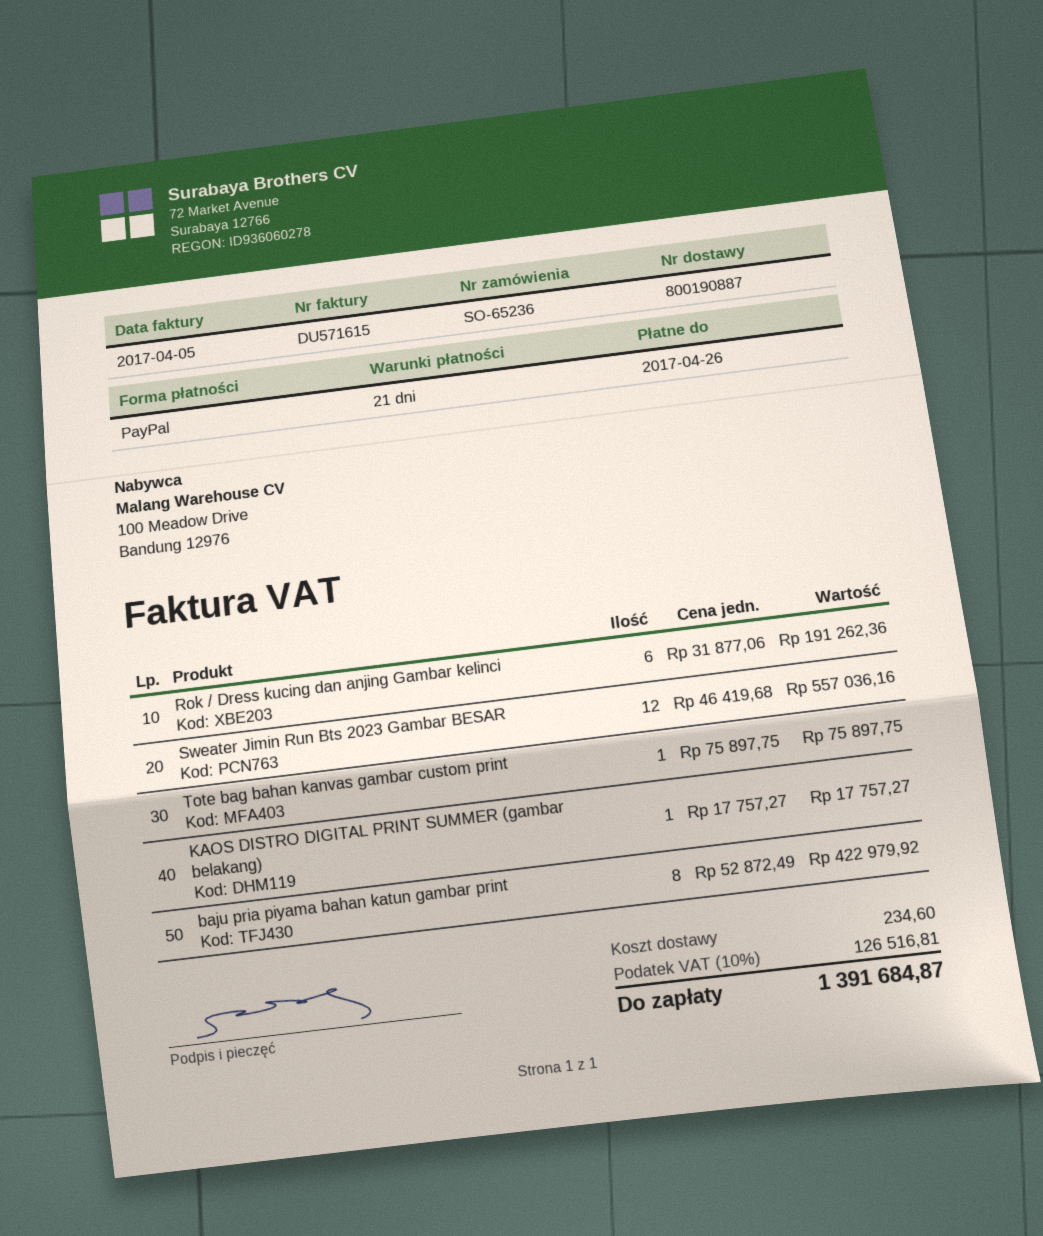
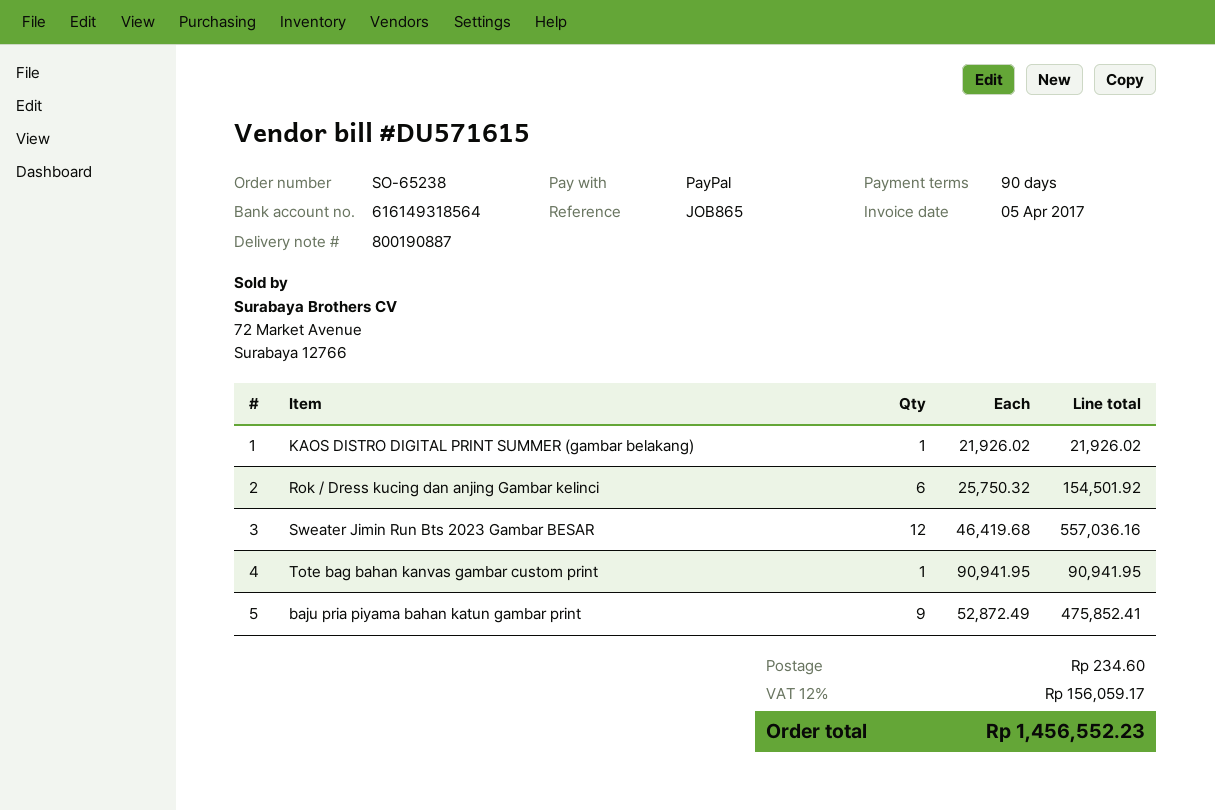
order number: SO-65236 -> SO-65238
payment terms: 21 days -> 90 days
Rok / Dress kucing dan anjing Gambar kelinci: 6 x 31877.06 = 191262.36 -> 6 x 25750.32 = 154501.92
Tote bag bahan kanvas gambar custom print: 1 x 75897.75 = 75897.75 -> 1 x 90941.95 = 90941.95
KAOS DISTRO DIGITAL PRINT SUMMER (gambar belakang): 1 x 17757.27 = 17757.27 -> 1 x 21926.02 = 21926.02
baju pria piyama bahan katun gambar print: 8 x 52872.49 = 422979.92 -> 9 x 52872.49 = 475852.41
tax: 10% = 126516.81 -> 12% = 156059.17
total: 1391684.87 -> 1456552.23

